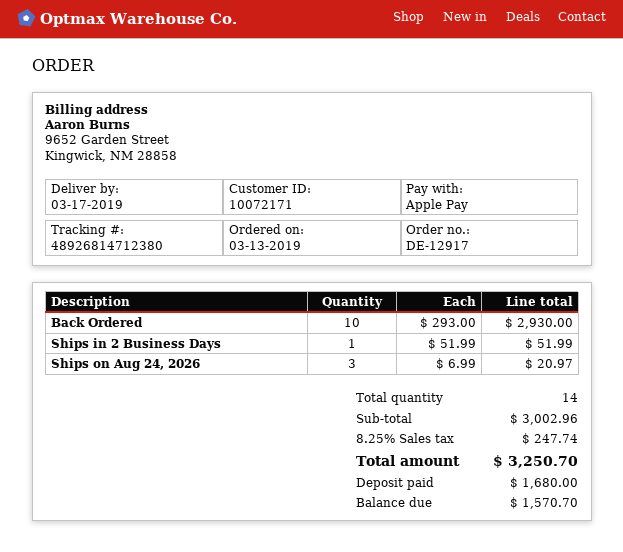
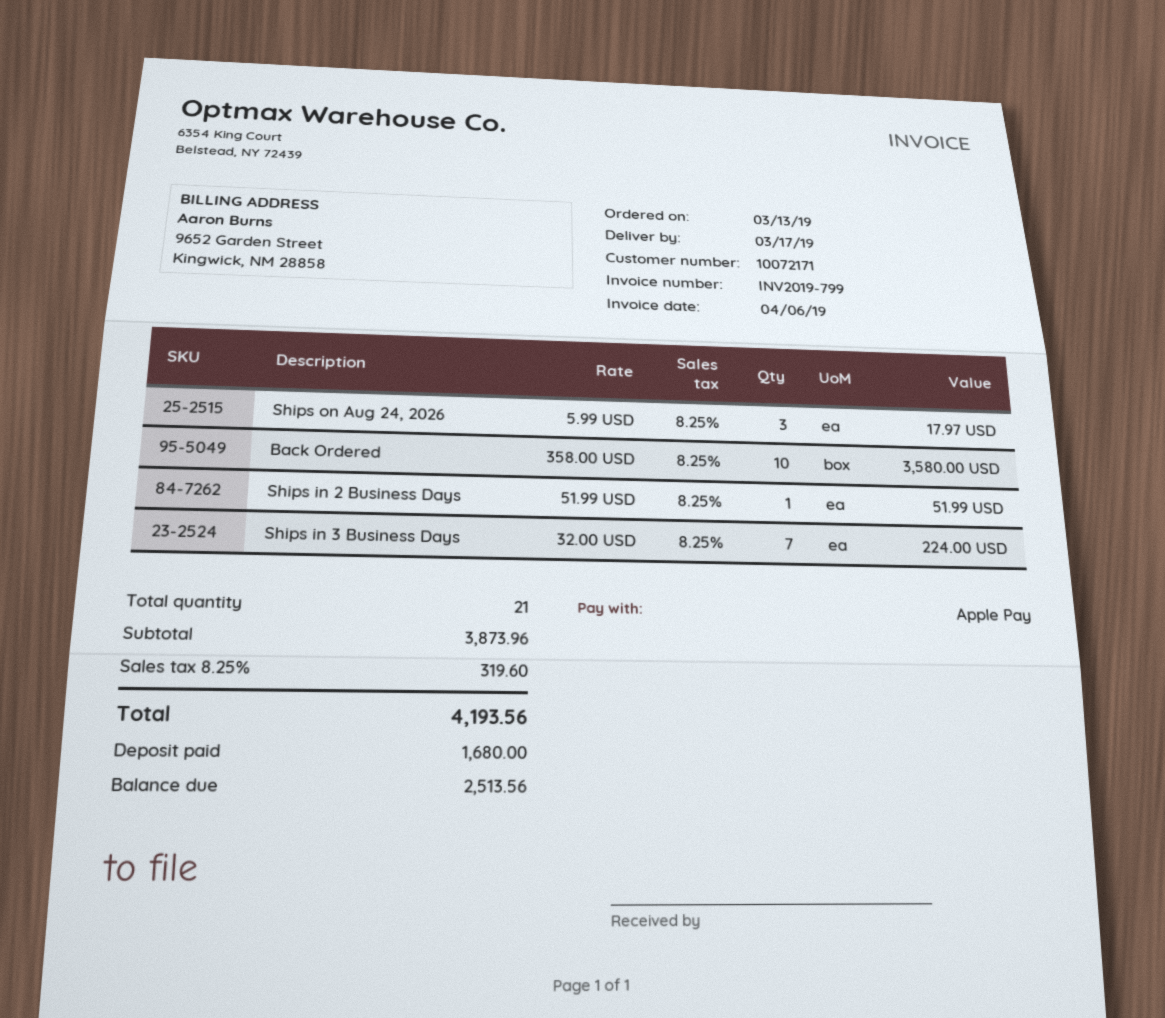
Back Ordered: 10 x 293.00 = 2930.00 -> 10 x 358.00 = 3580.00
Ships on Aug 24, 2026: 3 x 6.99 = 20.97 -> 3 x 5.99 = 17.97
Ships in 3 Business Days: none -> 7 x 32.00 = 224.00
total quantity: 14 -> 21
subtotal: 3002.96 -> 3873.96
tax: 8.25% = 247.74 -> 8.25% = 319.60
total: 3250.70 -> 4193.56
balance: 1570.70 -> 2513.56

